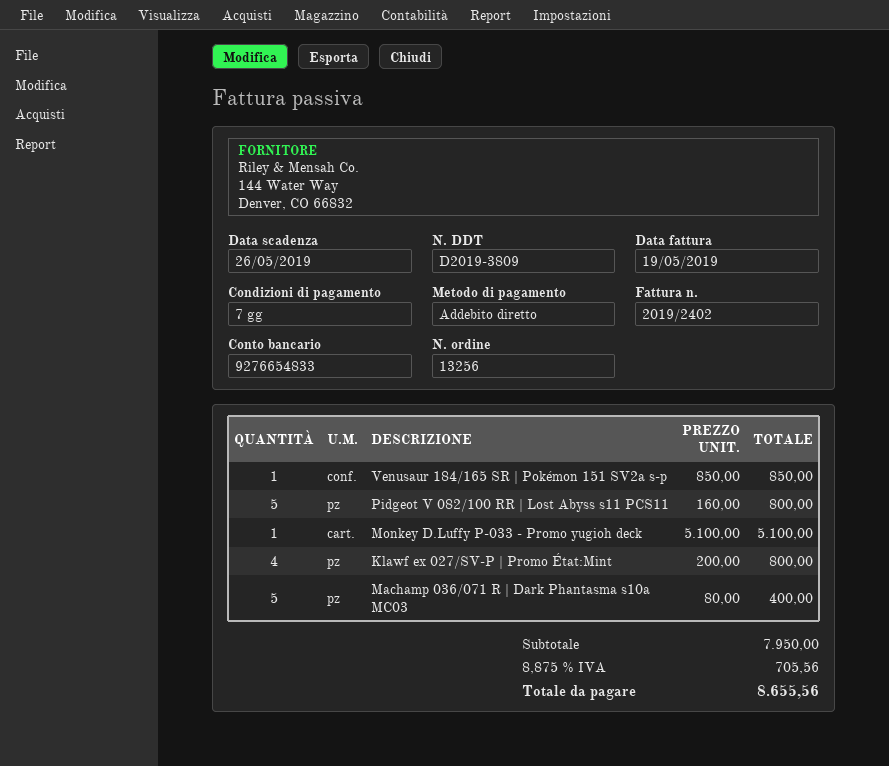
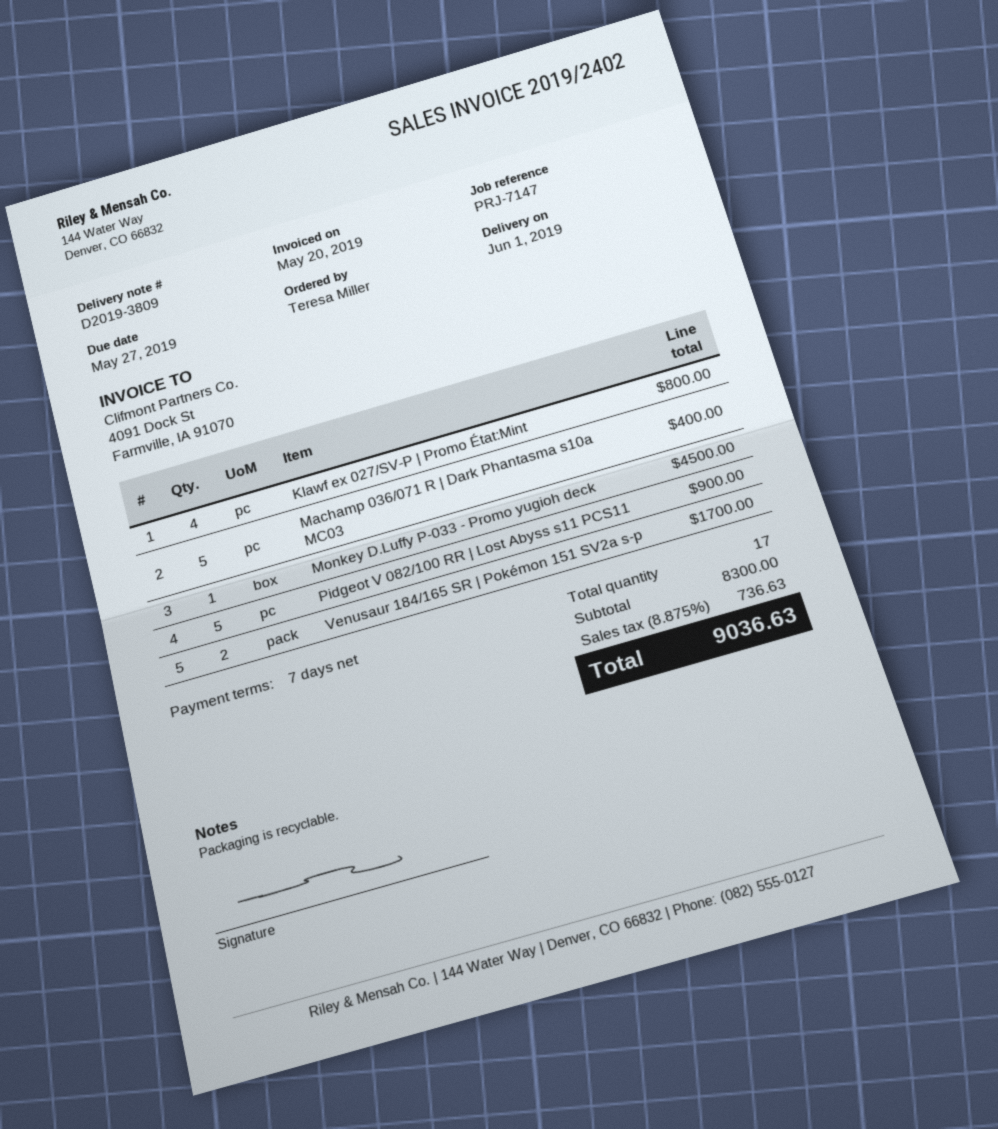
invoice date: 2019-05-19 -> 2019-05-20
due date: 2019-05-26 -> 2019-05-27
Venusaur 184/165 SR | Pokémon 151 SV2a s-p: 1 for 850.00 -> 2 for 1700.00
Pidgeot V 082/100 RR | Lost Abyss s11 PCS11: 5 for 800.00 -> 5 for 900.00
Monkey D.Luffy P-033 - Promo yugioh deck: 1 for 5100.00 -> 1 for 4500.00
subtotal: 7950.00 -> 8300.00
tax: 8.875% = 705.56 -> 8.875% = 736.63
total: 8655.56 -> 9036.63

